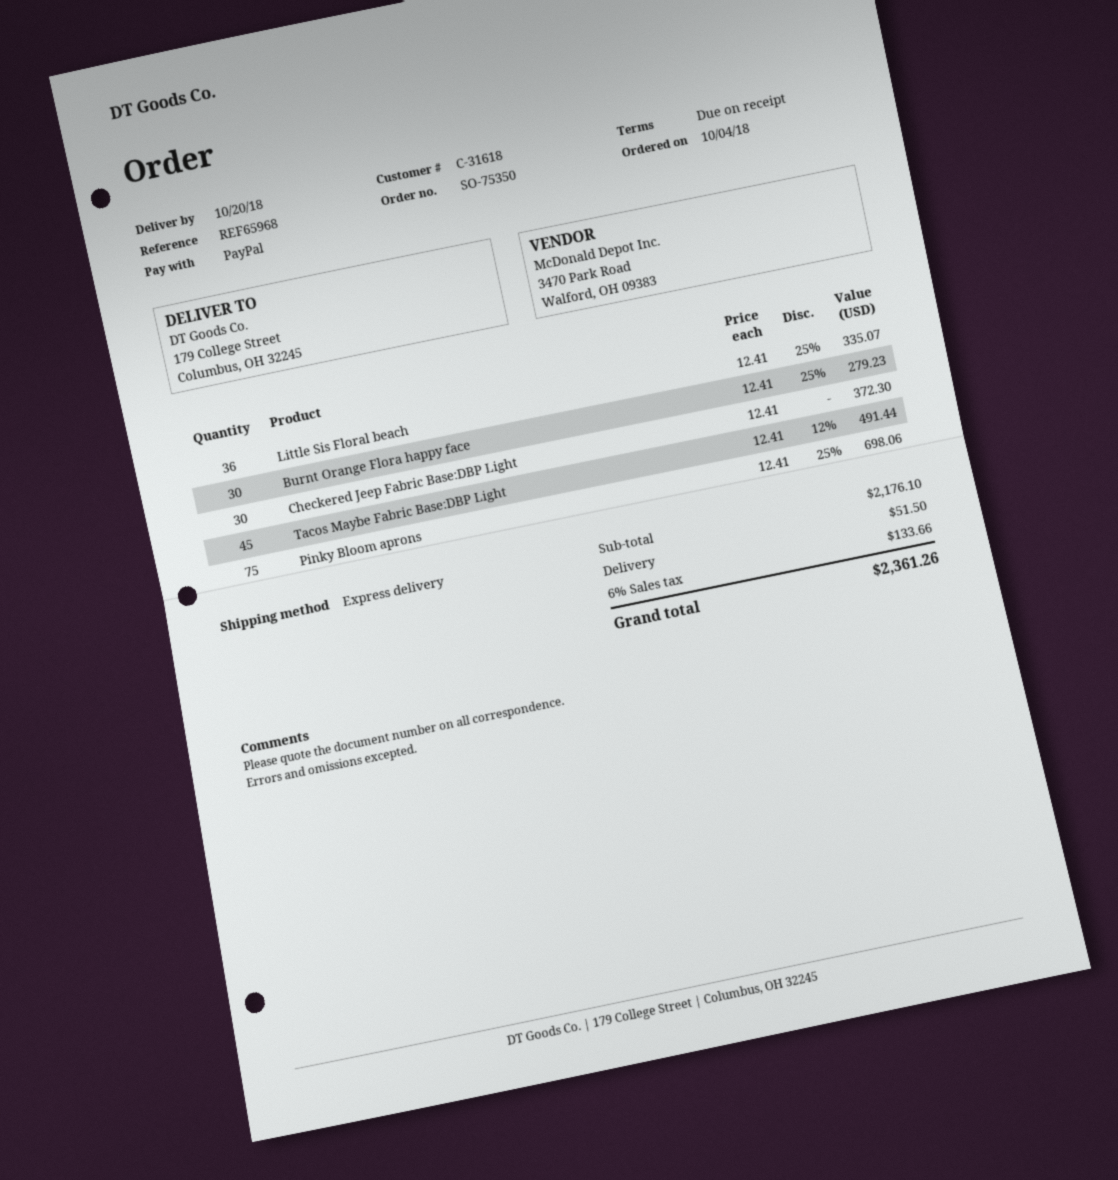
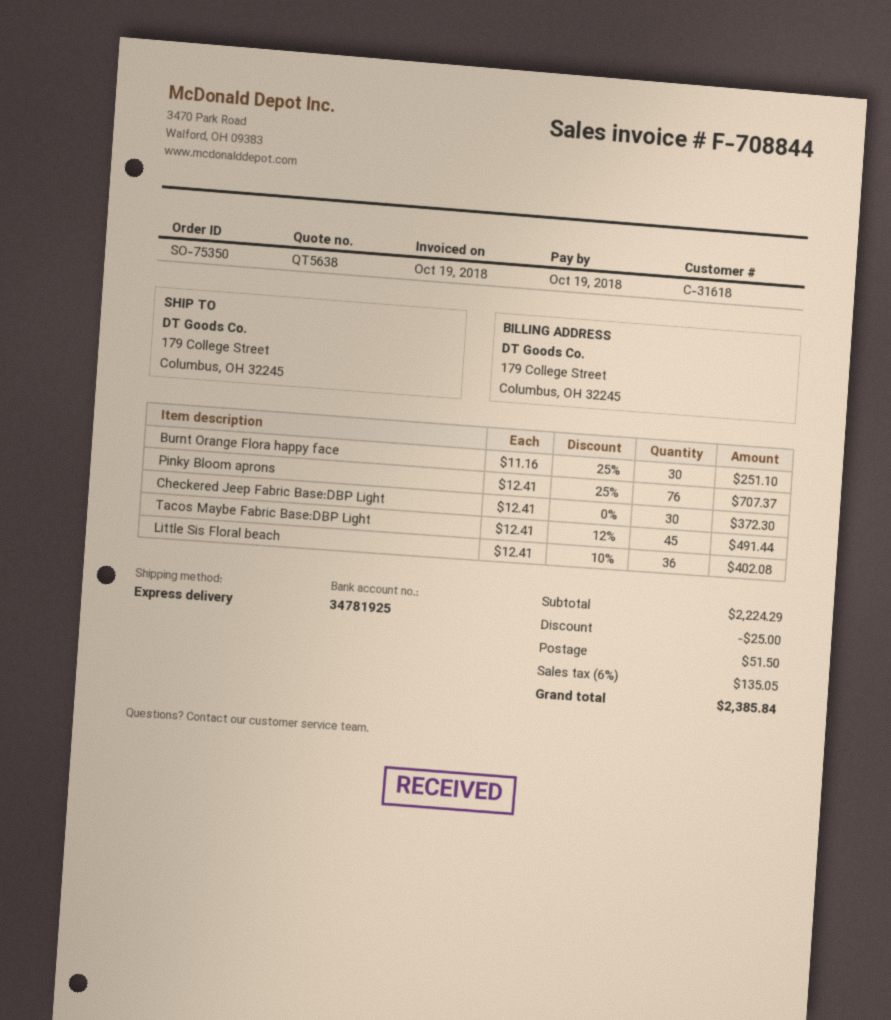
Little Sis Floral beach: 36 x 12.41 - 25% = 335.07 -> 36 x 12.41 - 10% = 402.08
Burnt Orange Flora happy face: 30 x 12.41 - 25% = 279.23 -> 30 x 11.16 - 25% = 251.10
Pinky Bloom aprons: 75 x 12.41 - 25% = 698.06 -> 76 x 12.41 - 25% = 707.37
subtotal: 2176.10 -> 2224.29
discount: none -> 25.00
tax: 6% = 133.66 -> 6% = 135.05
total: 2361.26 -> 2385.84

